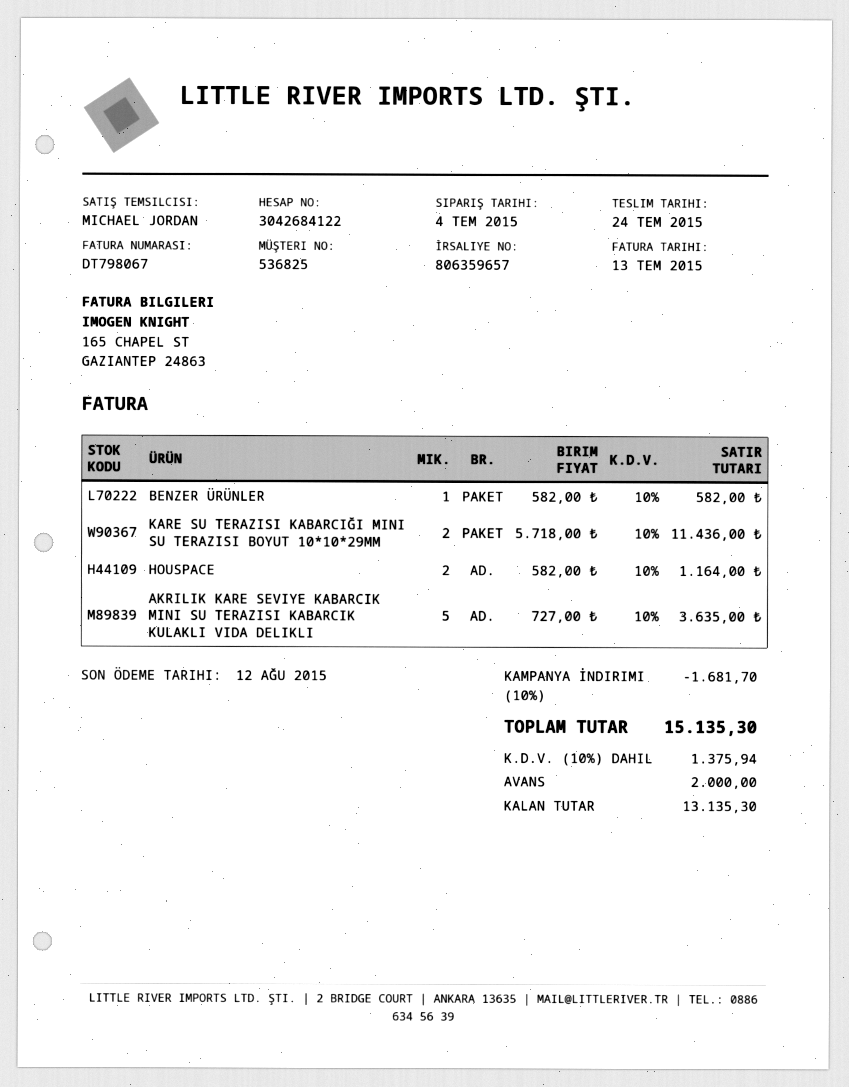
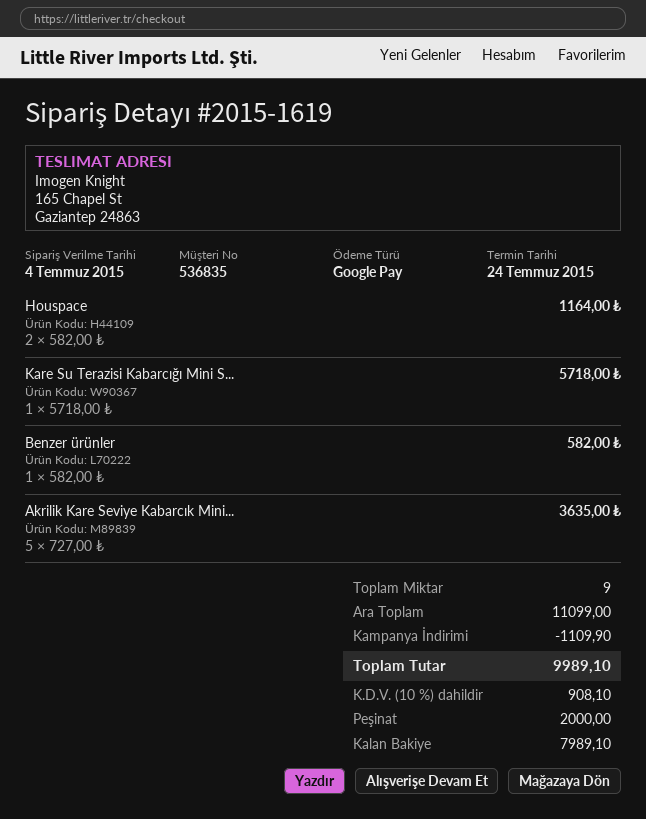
customer number: 536825 -> 536835
KARE SU TERAZISI KABARCIĞI MINI SU TERAZISI BOYUT 10*10*29MM: 2 x 5718.00 = 11436.00 -> 1 x 5718.00 = 5718.00
discount: 1681.70 -> 1109.90
tax: 10% = 1375.94 -> 10% = 908.10
total: 15135.30 -> 9989.10
balance: 13135.30 -> 7989.10

